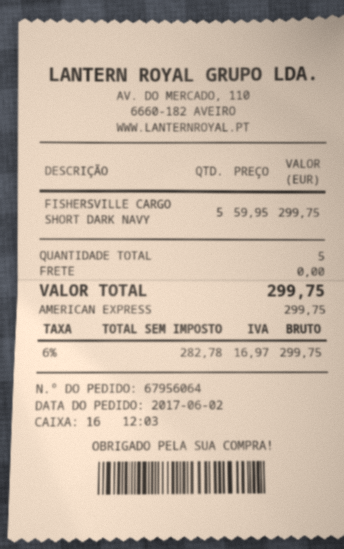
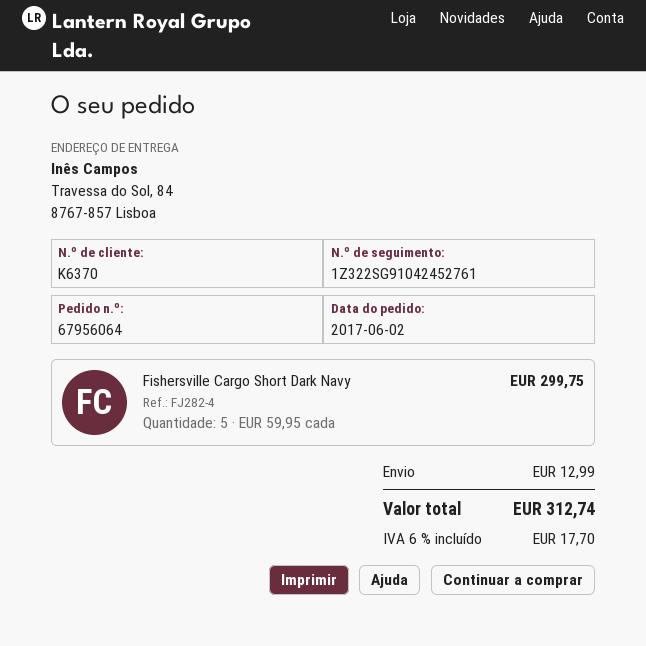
shipping: 0.00 -> 12.99
tax: 6% = 16.97 -> 6% = 17.70
total: 299.75 -> 312.74

